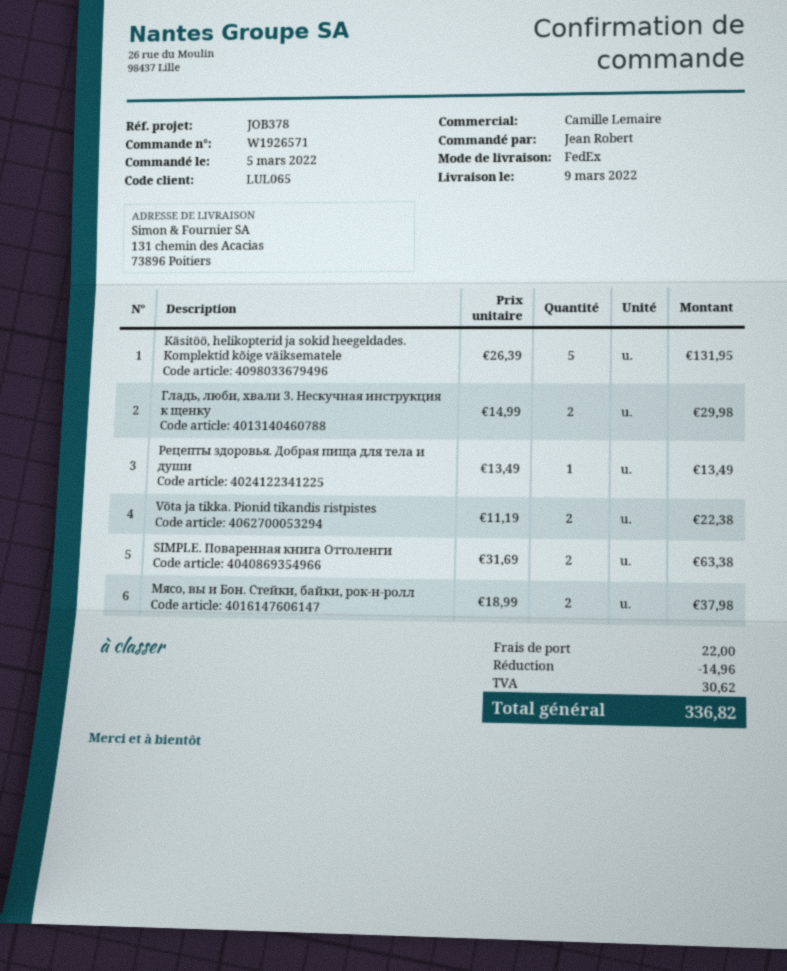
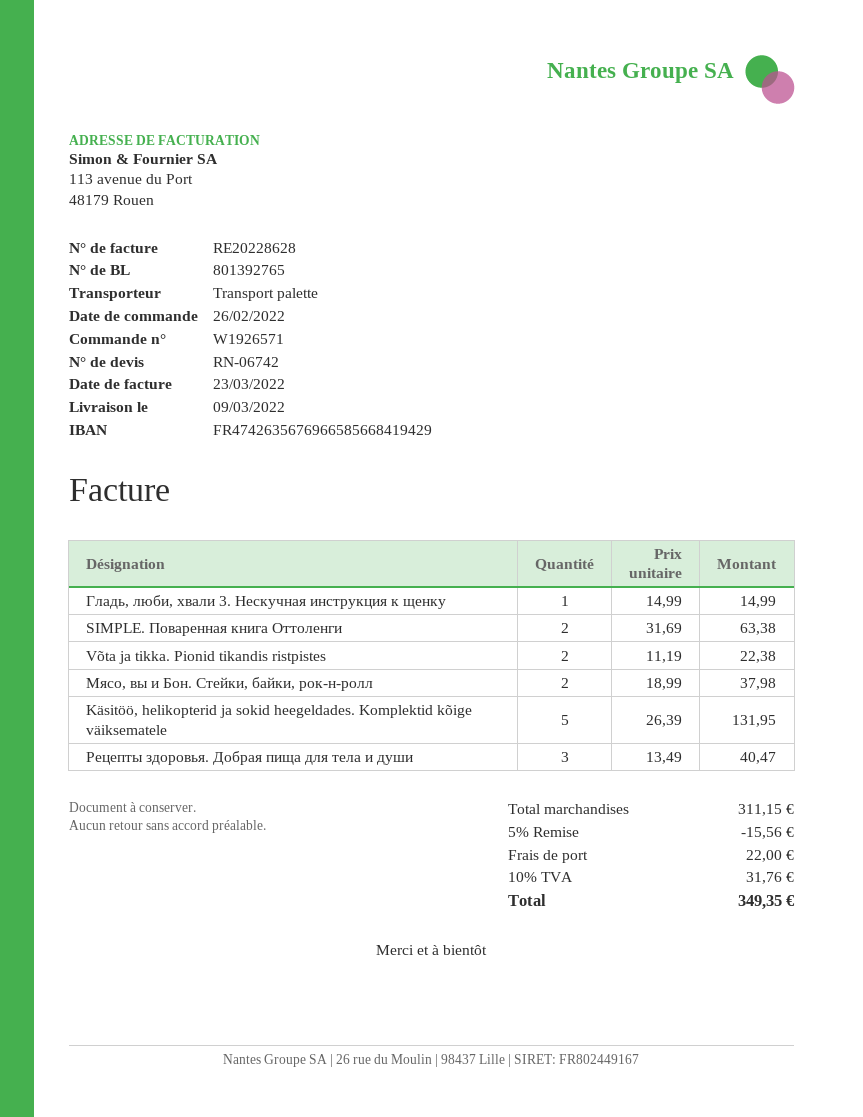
order date: 2022-03-05 -> 2022-02-26
shipping method: FedEx -> pallet freight
Гладь, люби, хвали 3. Нескучная инструкция к щенку: 2 x 14.99 = 29.98 -> 1 x 14.99 = 14.99
Рецепты здоровья. Добрая пища для тела и души: 1 x 13.49 = 13.49 -> 3 x 13.49 = 40.47
discount: 14.96 -> 15.56
tax: 30.62 -> 31.76
total: 336.82 -> 349.35

